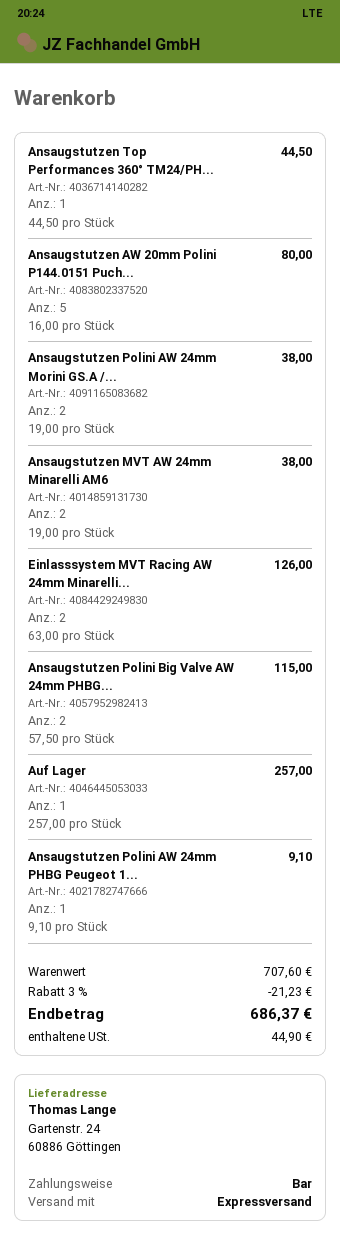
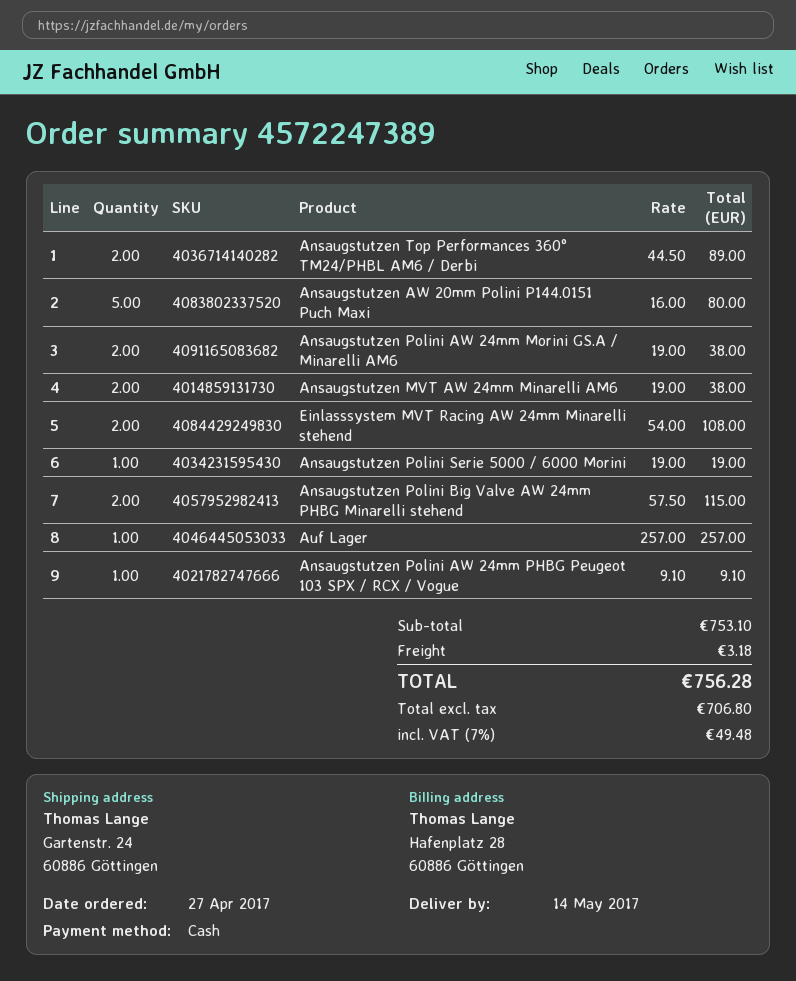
Ansaugstutzen Top Performances 360° TM24/PH...: 1 x 44.50 = 44.50 -> 2 x 44.50 = 89.00
Einlasssystem MVT Racing AW 24mm Minarelli...: 2 x 63.00 = 126.00 -> 2 x 54.00 = 108.00
Ansaugstutzen Polini Serie 5000 / 6000 Morini: none -> 1 x 19.00 = 19.00
subtotal: 707.60 -> 753.10
discount: 3% = 21.23 -> none
shipping: none -> 3.18
tax: 44.90 -> 49.48
total: 686.37 -> 756.28

